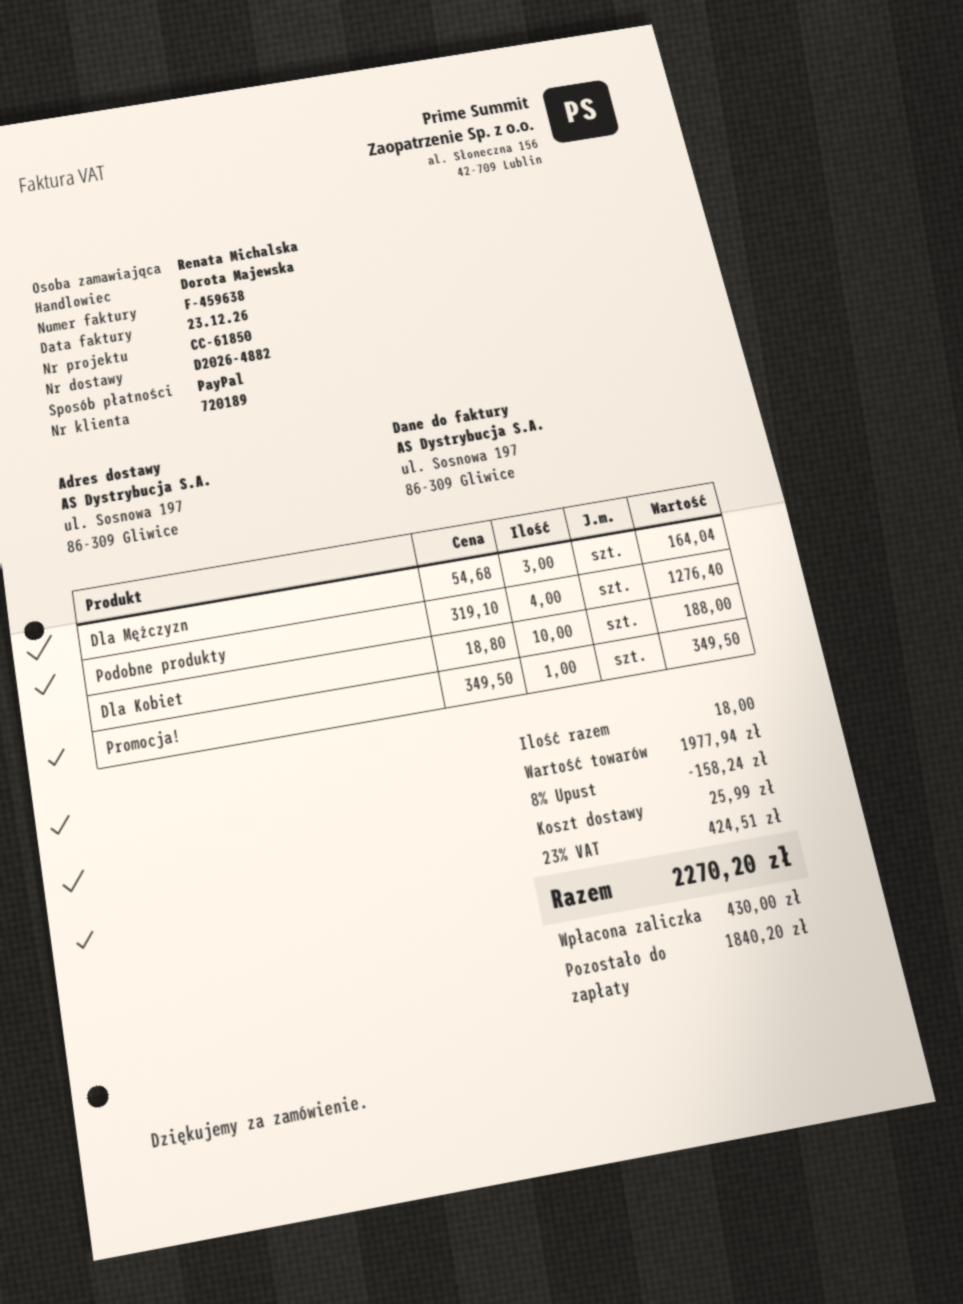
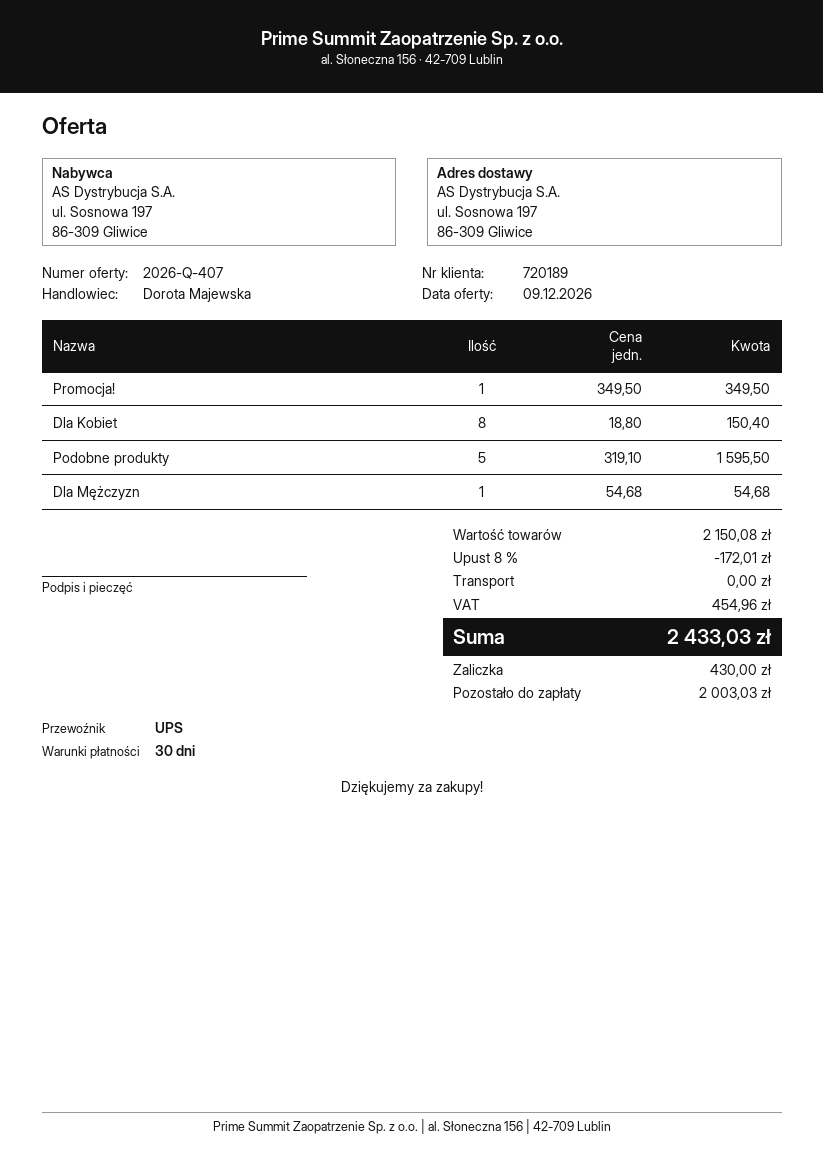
Dla Mężczyzn: 3 x 54.68 = 164.04 -> 1 x 54.68 = 54.68
Podobne produkty: 4 x 319.10 = 1276.40 -> 5 x 319.10 = 1595.50
Dla Kobiet: 10 x 18.80 = 188.00 -> 8 x 18.80 = 150.40
subtotal: 1977.94 -> 2150.08
discount: 8% = 158.24 -> 8% = 172.01
shipping: 25.99 -> 0.00
tax: 424.51 -> 454.96
total: 2270.20 -> 2433.03
balance: 1840.20 -> 2003.03

